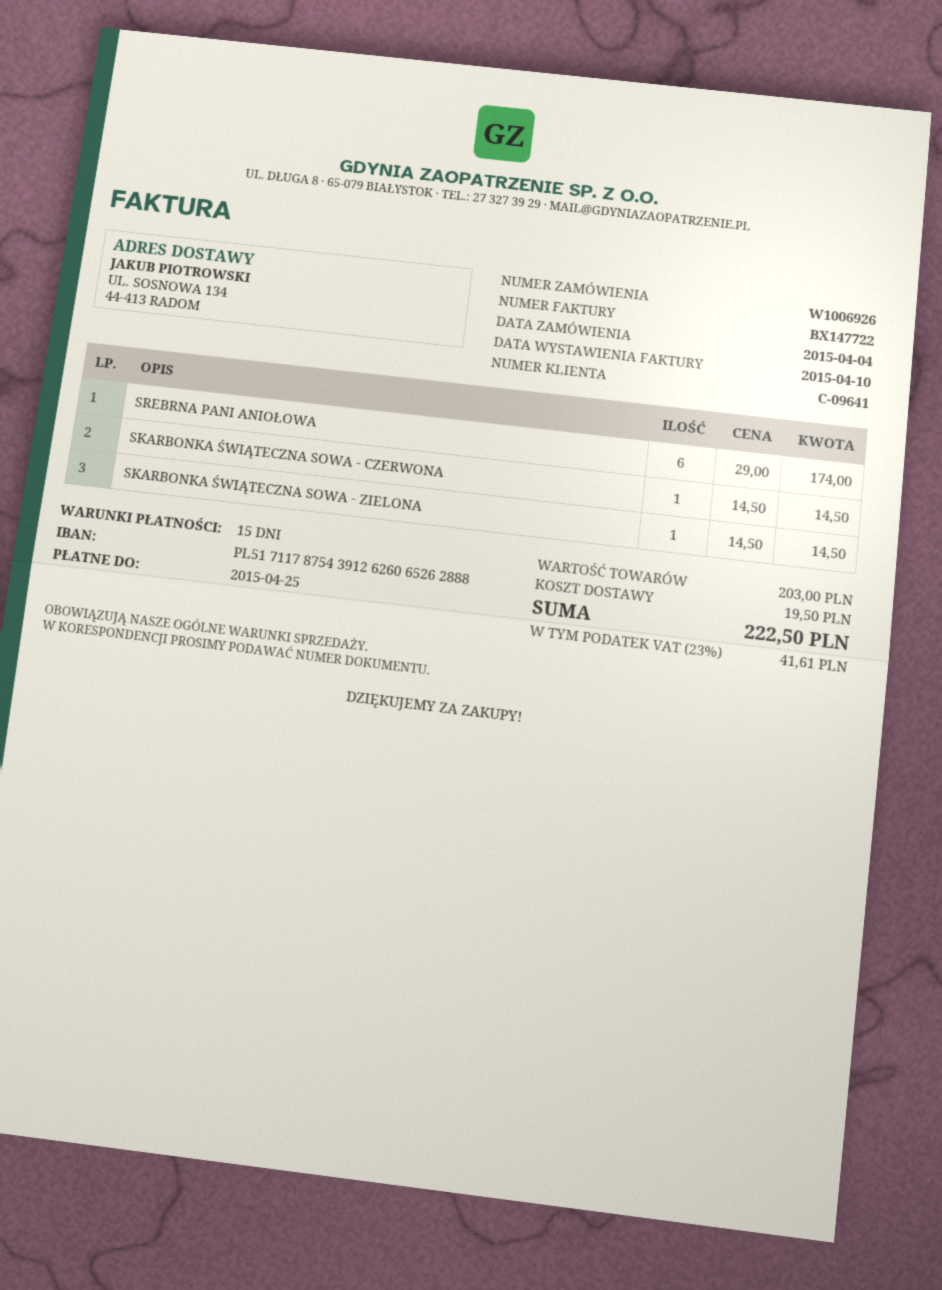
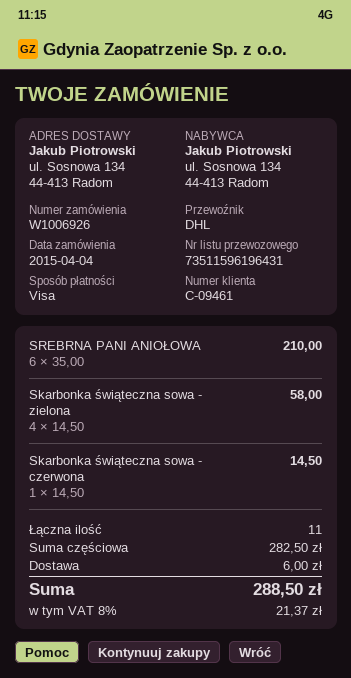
customer number: C-09641 -> C-09461
SREBRNA PANI ANIOŁOWA: 6 x 29.00 = 174.00 -> 6 x 35.00 = 210.00
SKARBONKA ŚWIĄTECZNA SOWA - ZIELONA: 1 x 14.50 = 14.50 -> 4 x 14.50 = 58.00
subtotal: 203.00 -> 282.50
shipping: 19.50 -> 6.00
tax: 23% = 41.61 -> 8% = 21.37
total: 222.50 -> 288.50

